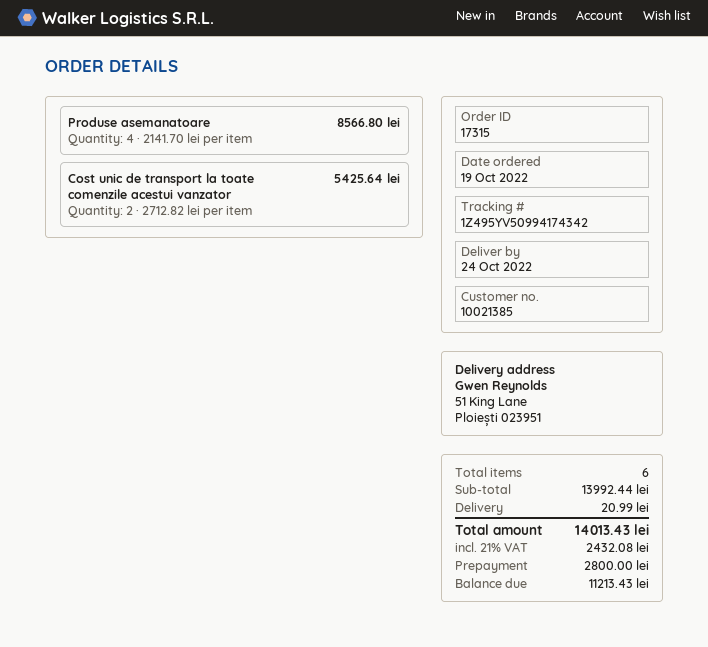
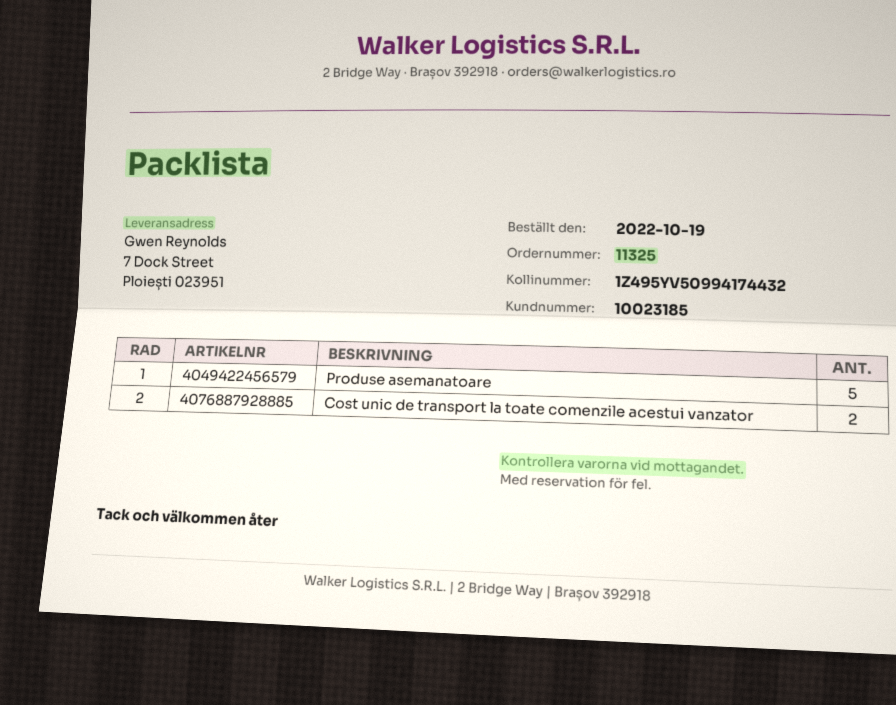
order number: 17315 -> 11325
customer number: 10021385 -> 10023185
tracking number: 1Z495YV50994174342 -> 1Z495YV50994174432
ship to: 51 King Lane, Ploiești 023951 -> 7 Dock Street, Ploiești 023951
Produse asemanatoare: 4 -> 5

